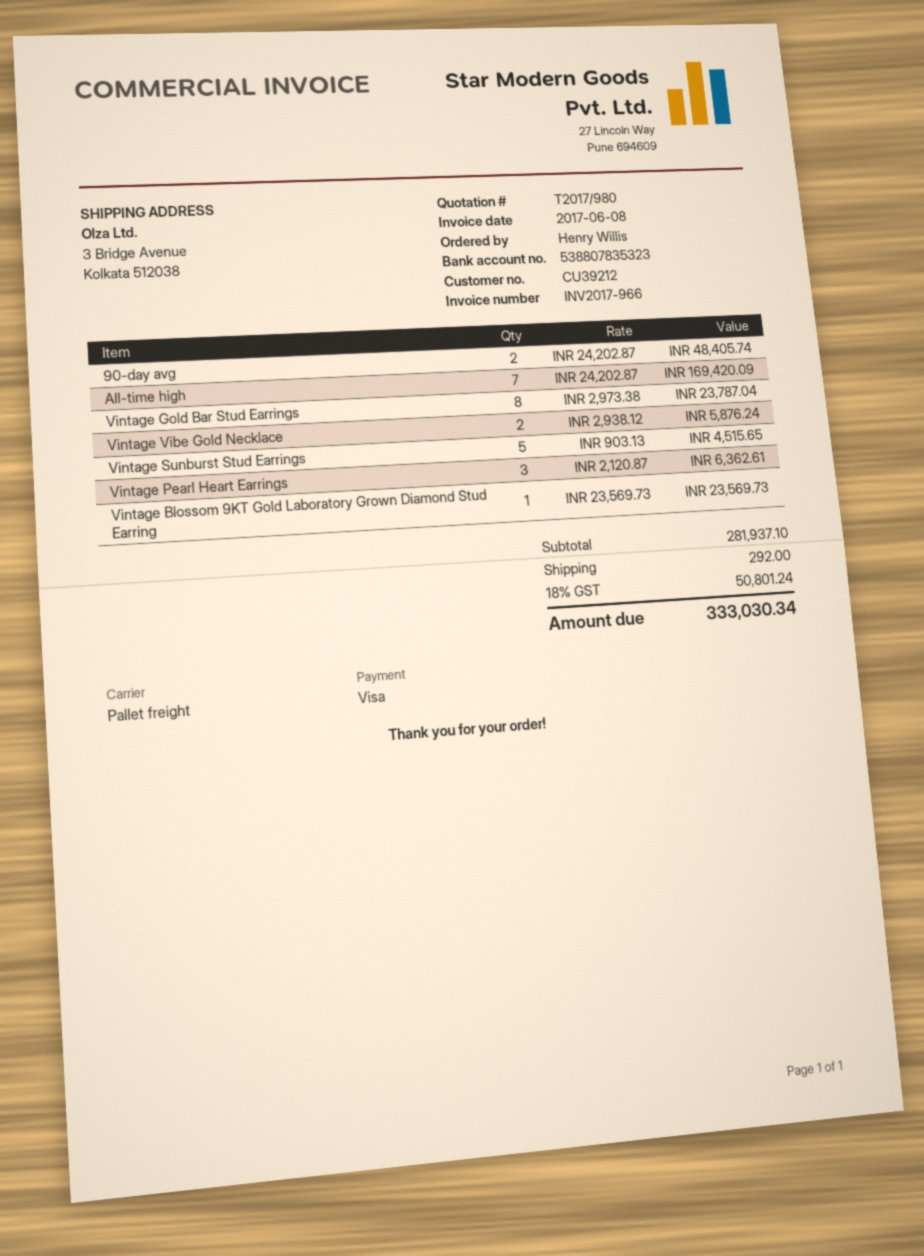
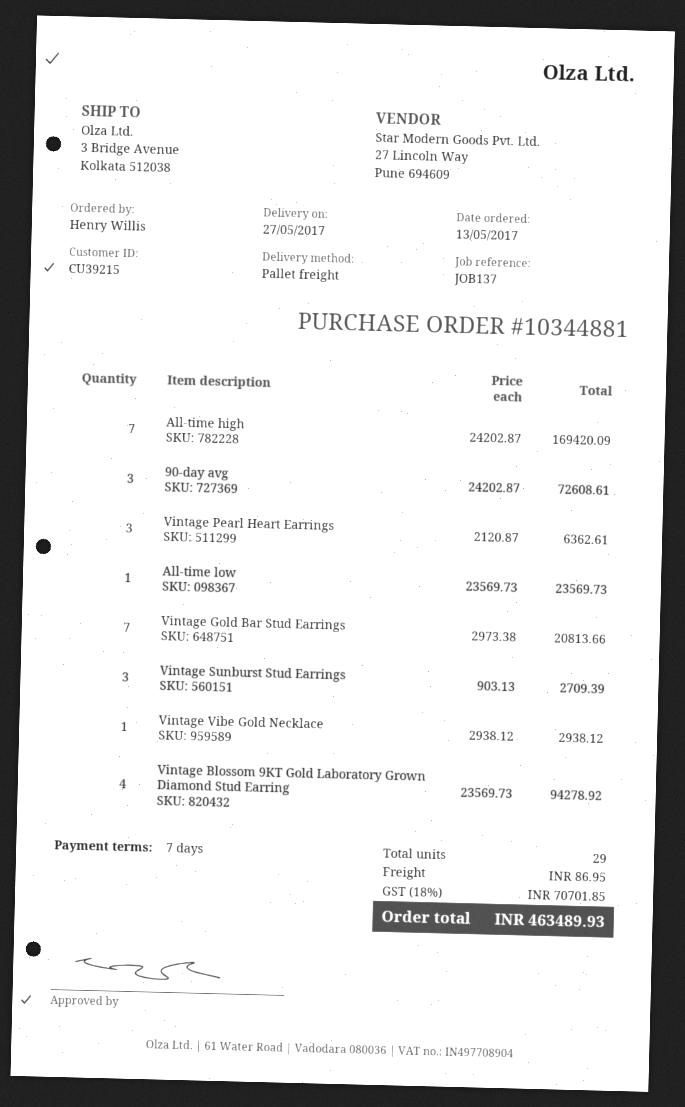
customer number: CU39212 -> CU39215
90-day avg: 2 x 24202.87 = 48405.74 -> 3 x 24202.87 = 72608.61
Vintage Gold Bar Stud Earrings: 8 x 2973.38 = 23787.04 -> 7 x 2973.38 = 20813.66
Vintage Vibe Gold Necklace: 2 x 2938.12 = 5876.24 -> 1 x 2938.12 = 2938.12
Vintage Sunburst Stud Earrings: 5 x 903.13 = 4515.65 -> 3 x 903.13 = 2709.39
Vintage Blossom 9KT Gold Laboratory Grown Diamond Stud Earring: 1 x 23569.73 = 23569.73 -> 4 x 23569.73 = 94278.92
All-time low: none -> 1 x 23569.73 = 23569.73
shipping: 292.00 -> 86.95
tax: 18% = 50801.24 -> 18% = 70701.85
total: 333030.34 -> 463489.93

